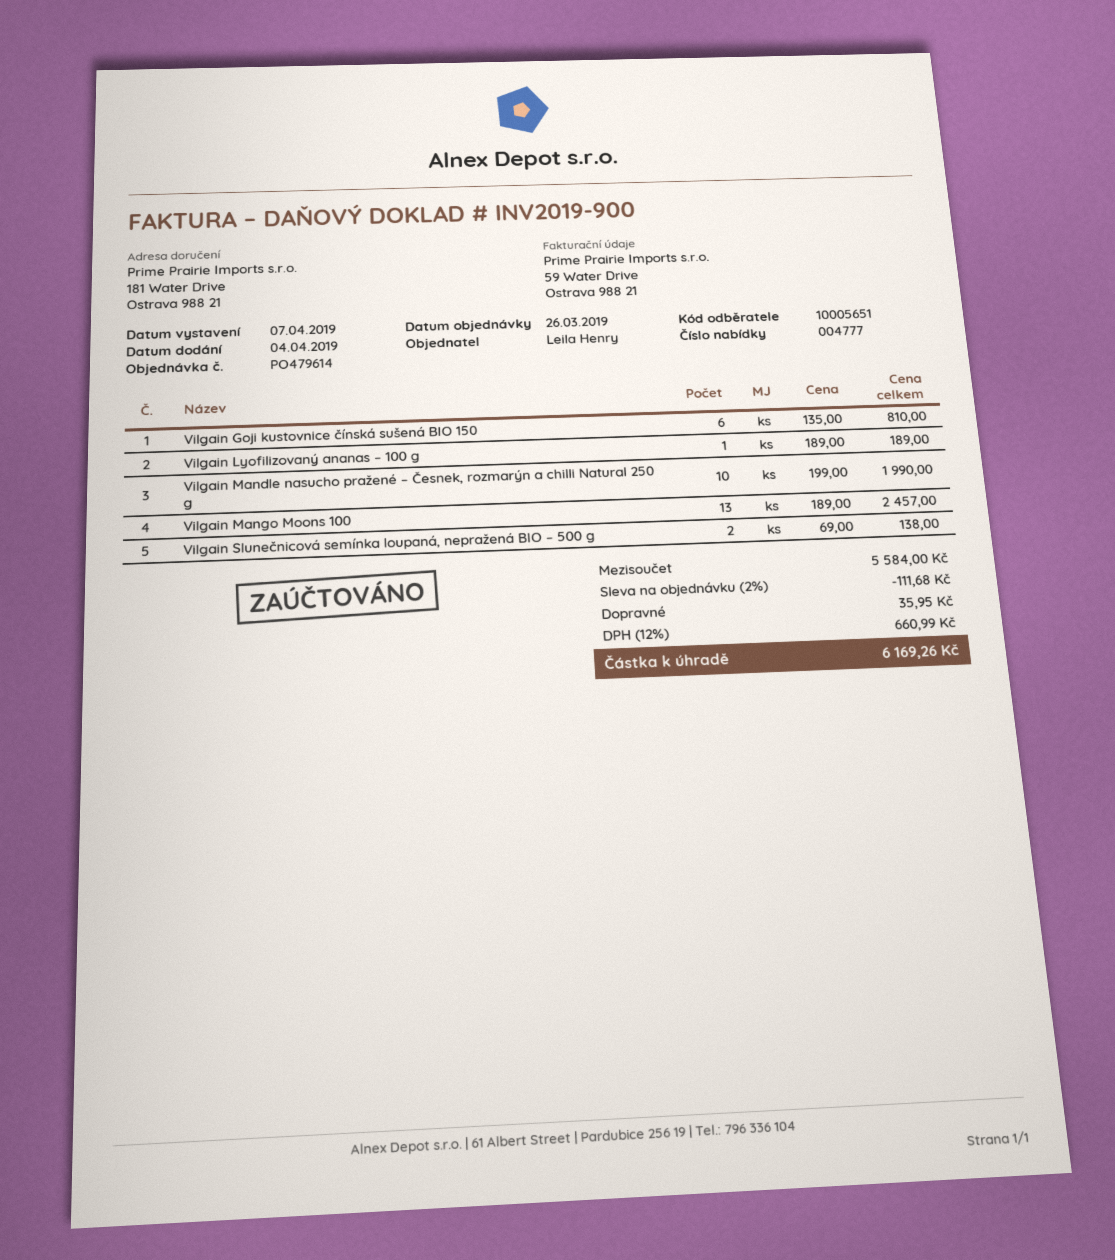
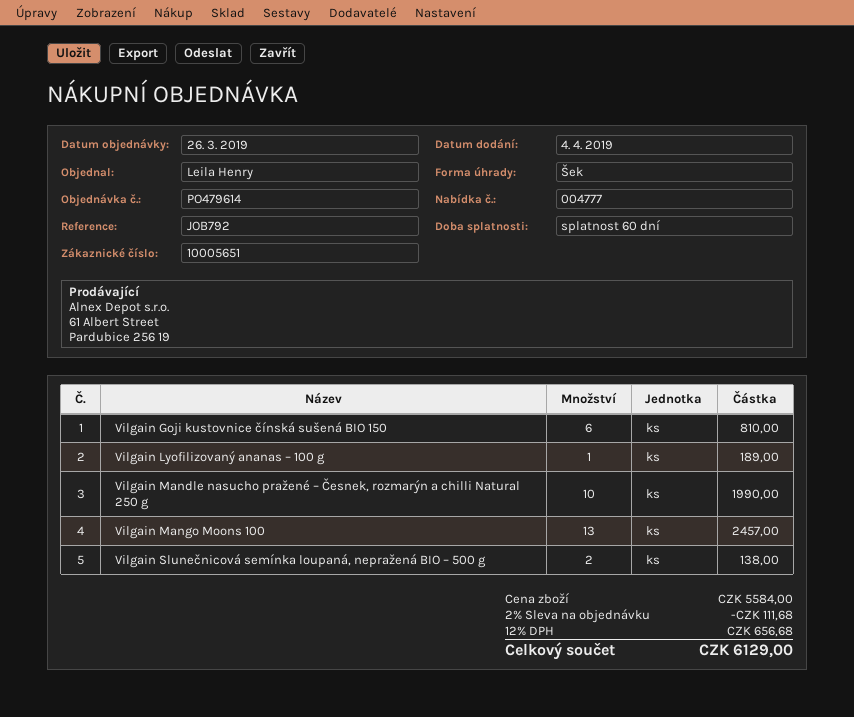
shipping: 35.95 -> none
tax: 12% = 660.99 -> 12% = 656.68
total: 6169.26 -> 6129.00

